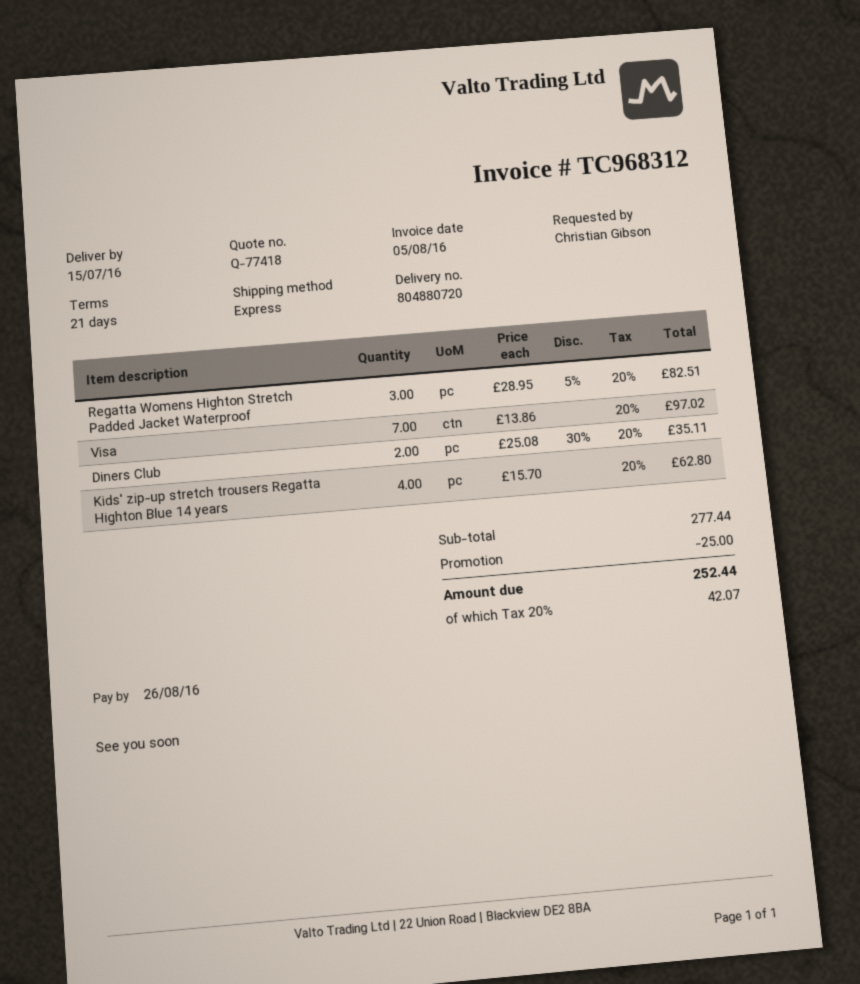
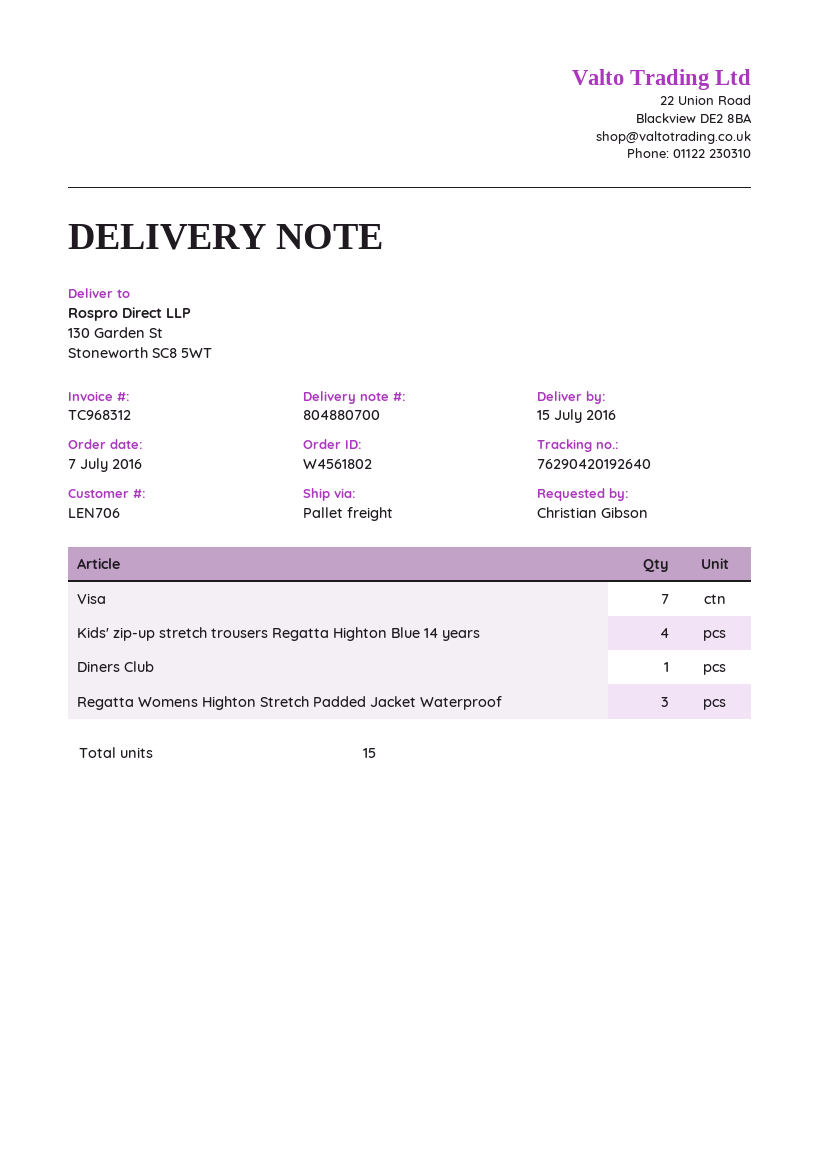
delivery note number: 804880720 -> 804880700
shipping method: express -> pallet freight
Diners Club: 2 -> 1

